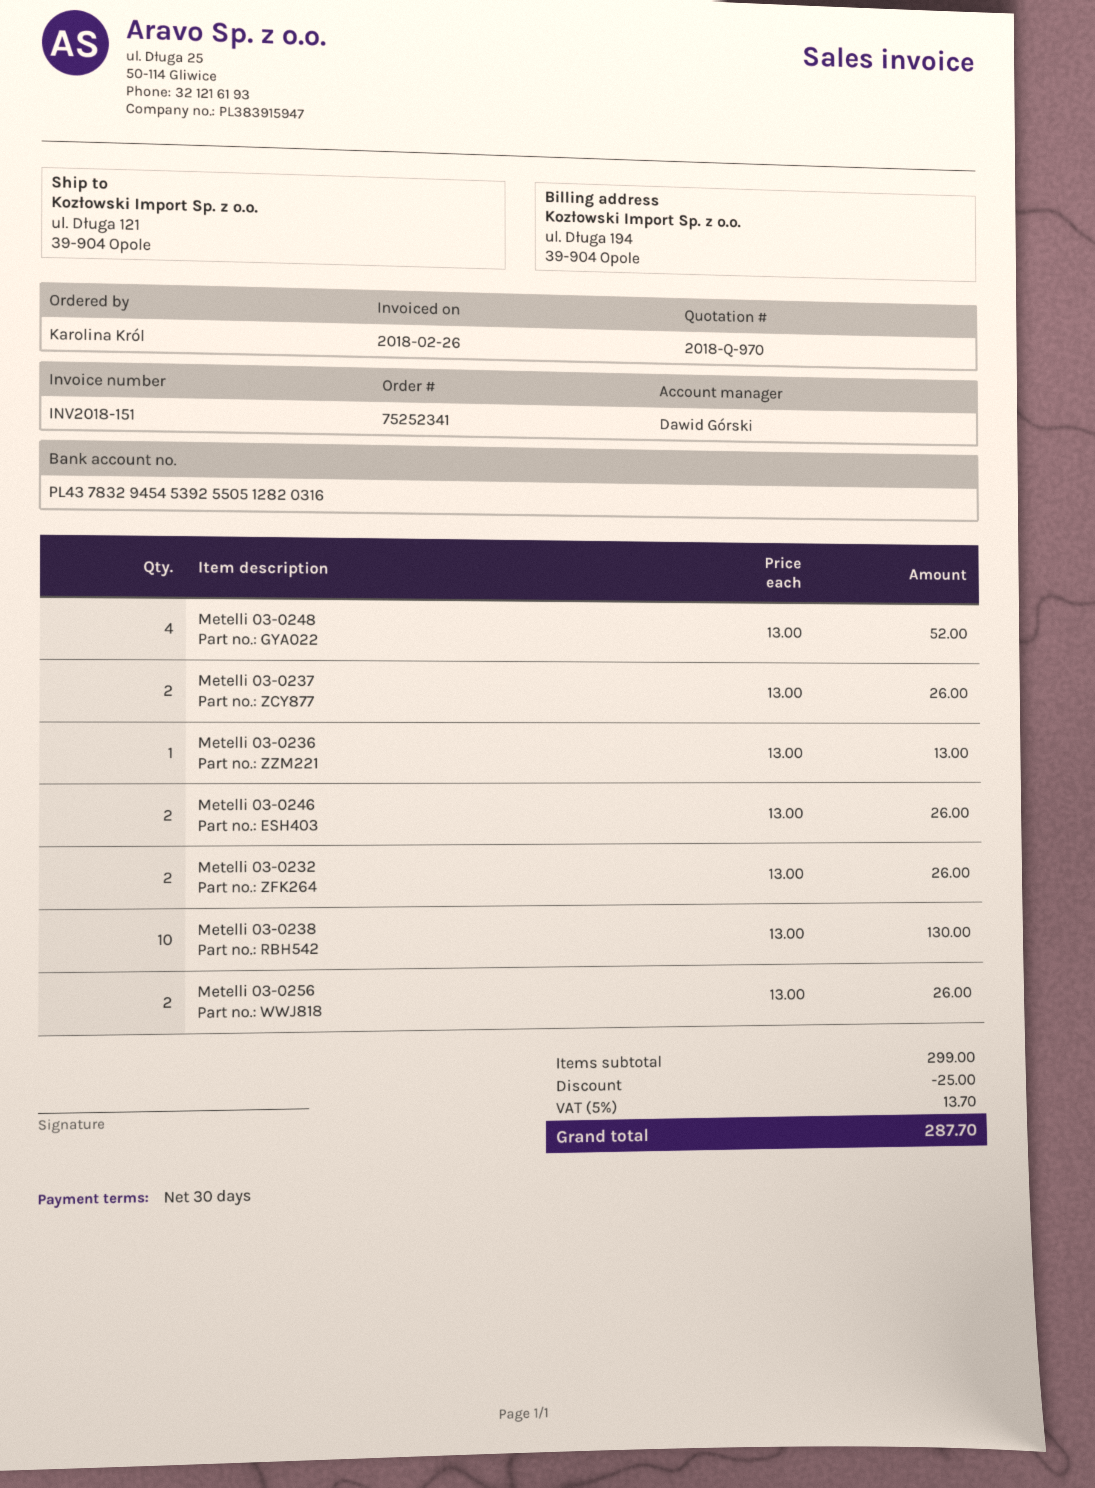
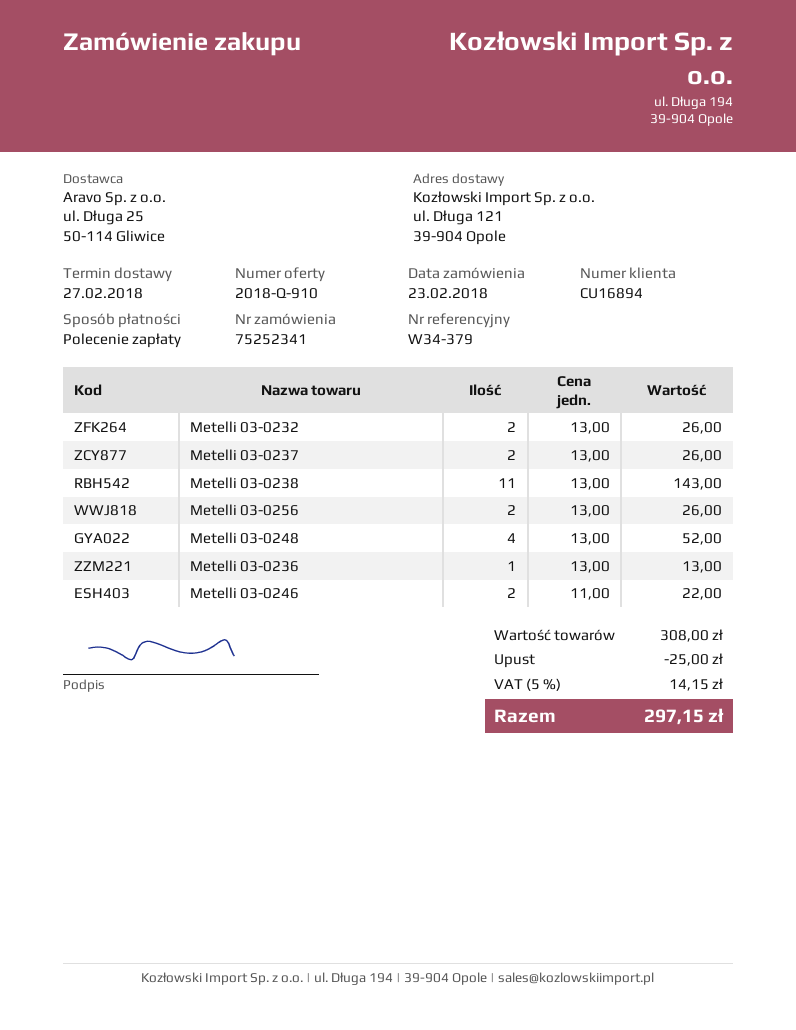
quote number: 2018-Q-970 -> 2018-Q-910
Metelli 03-0246: 2 x 13.00 = 26.00 -> 2 x 11.00 = 22.00
Metelli 03-0238: 10 x 13.00 = 130.00 -> 11 x 13.00 = 143.00
subtotal: 299.00 -> 308.00
tax: 5% = 13.70 -> 5% = 14.15
total: 287.70 -> 297.15

